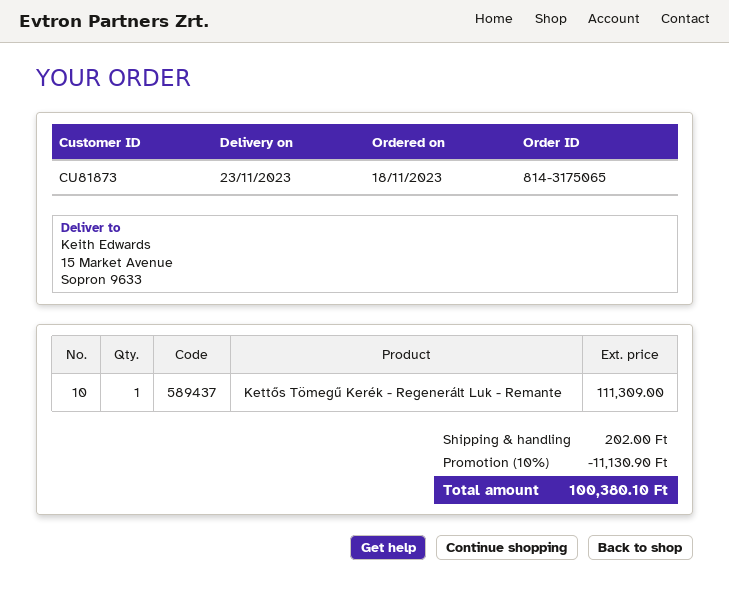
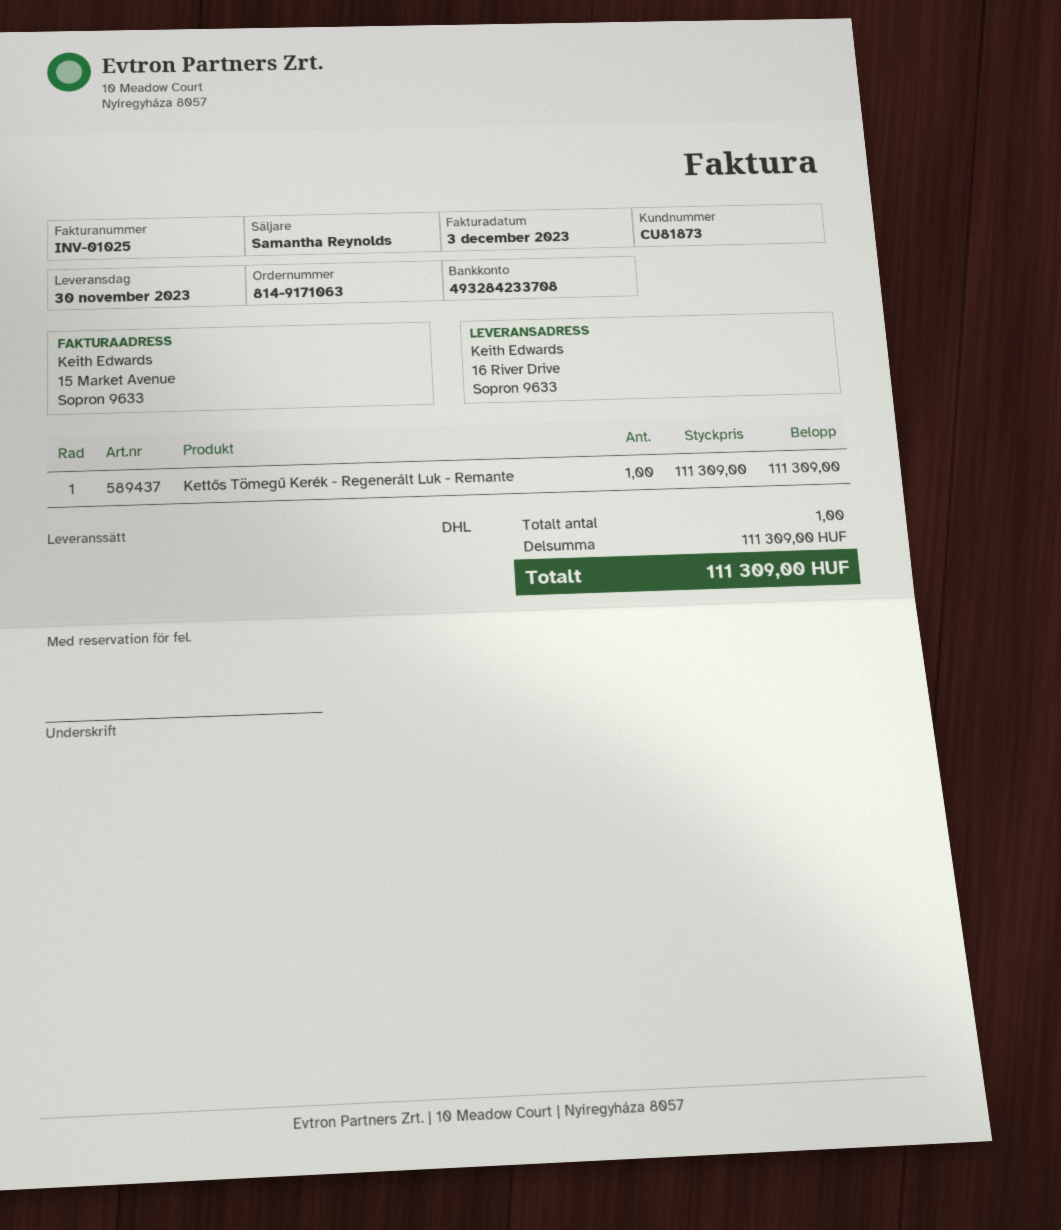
order number: 814-3175065 -> 814-9171063
delivery date: 2023-11-23 -> 2023-11-30
ship to: 15 Market Avenue, Sopron 9633 -> 16 River Drive, Sopron 9633
discount: 10% = 11130.90 -> none
shipping: 202.00 -> none
total: 100380.10 -> 111309.00

